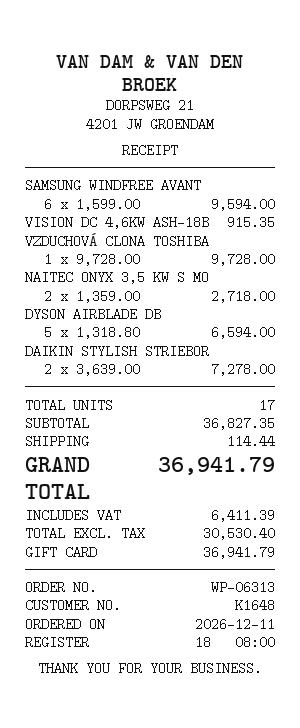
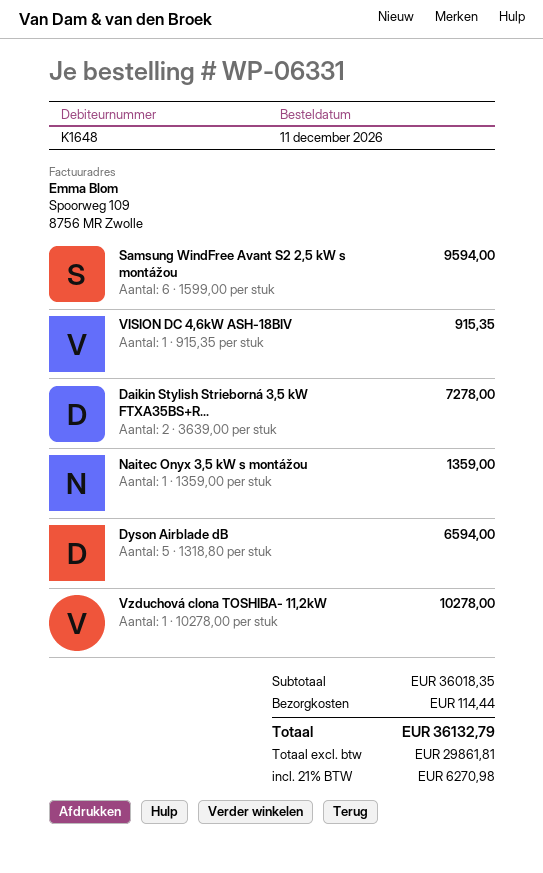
order number: WP-06313 -> WP-06331
VZDUCHOVÁ CLONA TOSHIBA: 1 x 9728.00 = 9728.00 -> 1 x 10278.00 = 10278.00
NAITEC ONYX 3,5 KW S MO: 2 x 1359.00 = 2718.00 -> 1 x 1359.00 = 1359.00
subtotal: 36827.35 -> 36018.35
net: 30530.40 -> 29861.81
tax: 6411.39 -> 6270.98
total: 36941.79 -> 36132.79

